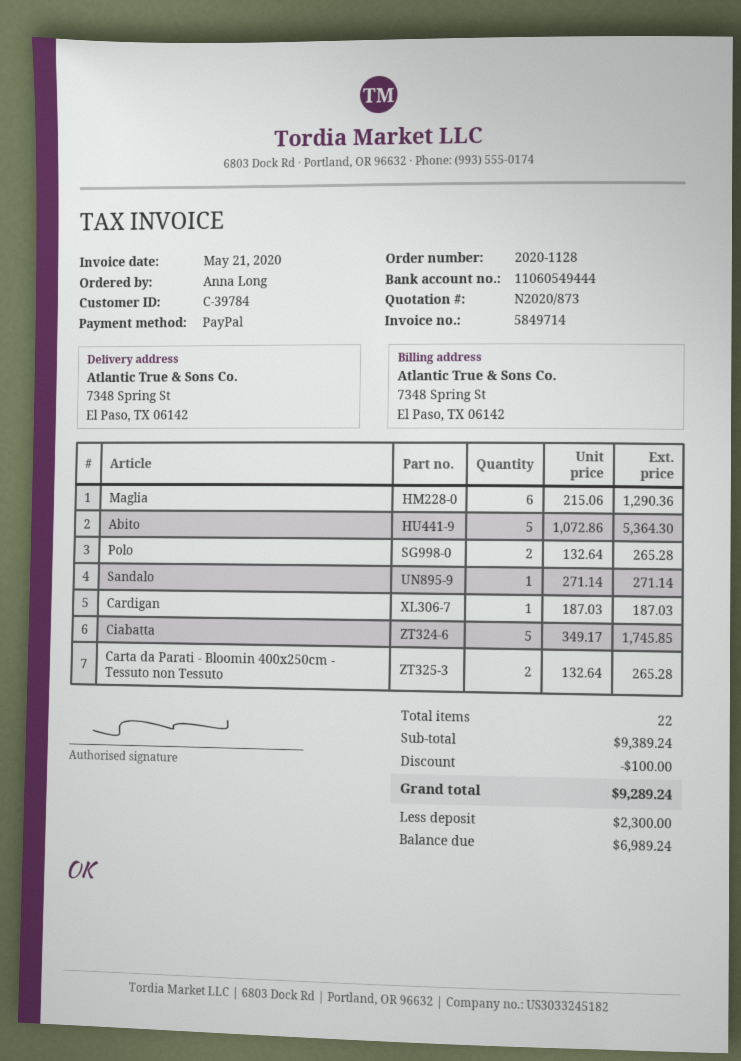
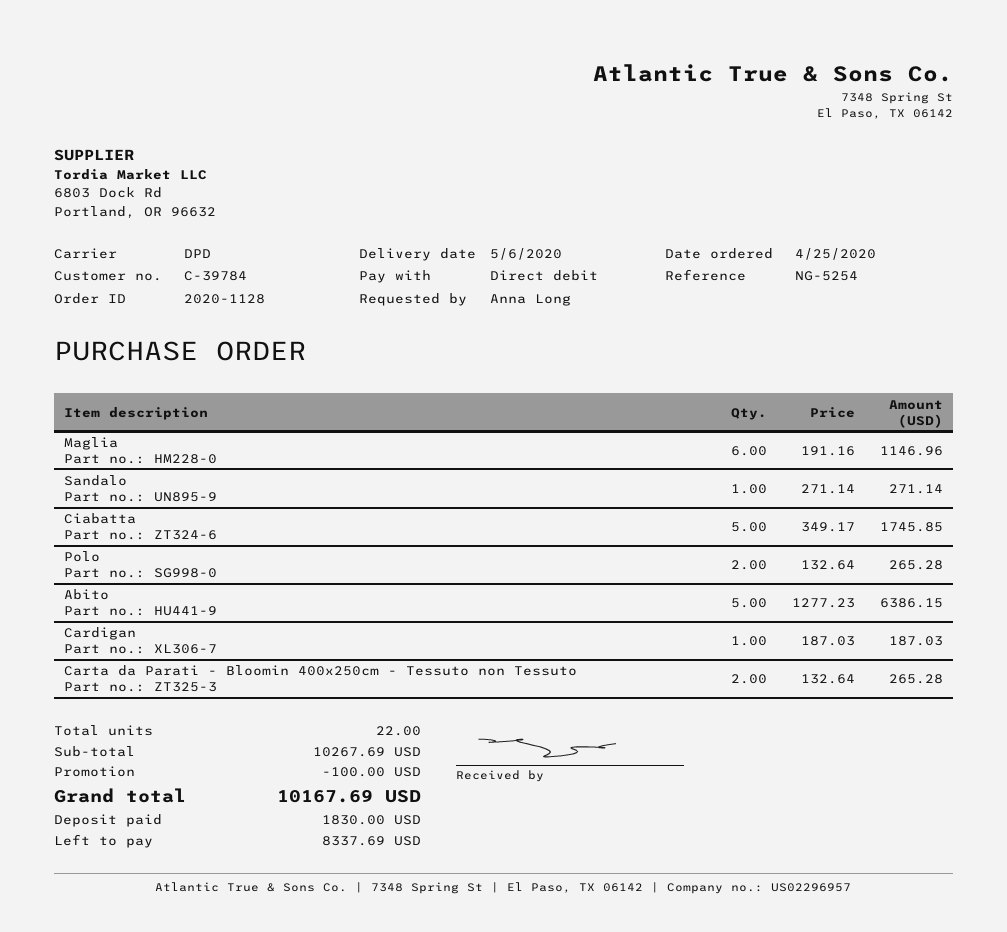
payment method: PayPal -> direct debit
Maglia: 6 x 215.06 = 1290.36 -> 6 x 191.16 = 1146.96
Abito: 5 x 1072.86 = 5364.30 -> 5 x 1277.23 = 6386.15
subtotal: 9389.24 -> 10267.69
total: 9289.24 -> 10167.69
deposit: 2300.00 -> 1830.00
balance: 6989.24 -> 8337.69

